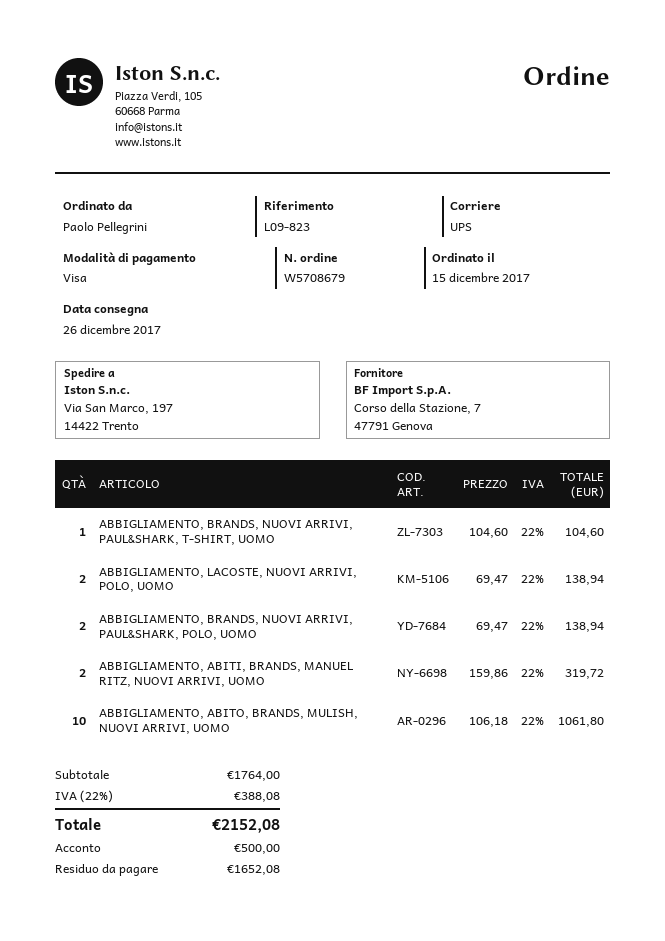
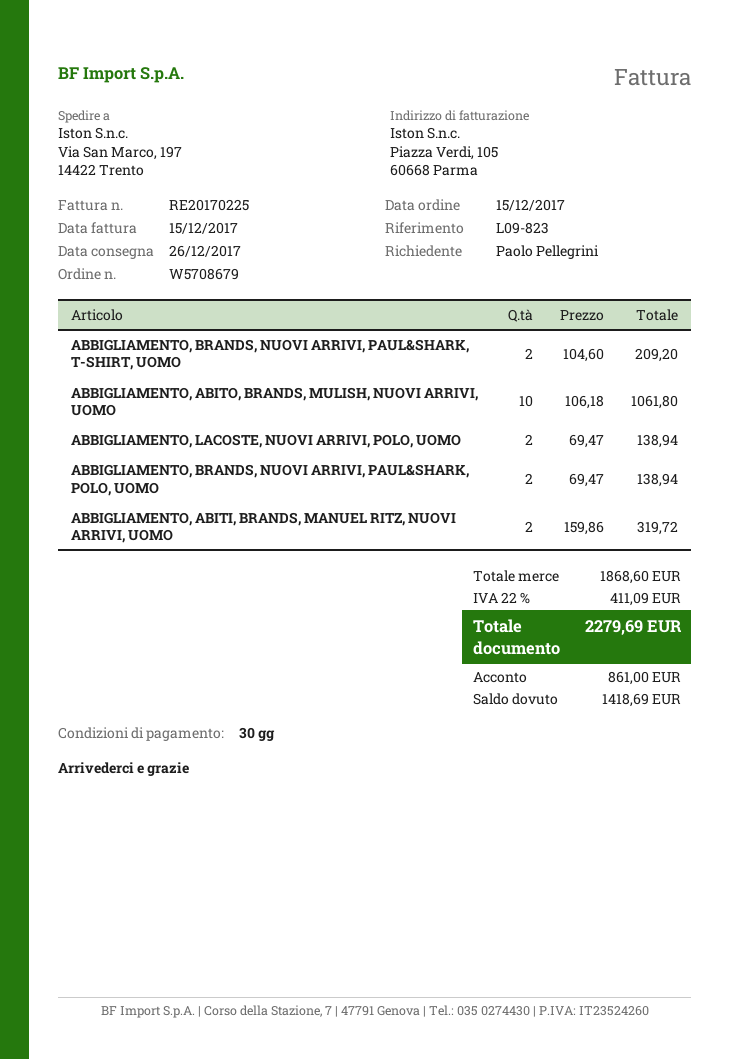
ABBIGLIAMENTO, BRANDS, NUOVI ARRIVI, PAUL&SHARK, T-SHIRT, UOMO: 1 x 104.60 = 104.60 -> 2 x 104.60 = 209.20
subtotal: 1764.00 -> 1868.60
tax: 22% = 388.08 -> 22% = 411.09
total: 2152.08 -> 2279.69
deposit: 500.00 -> 861.00
balance: 1652.08 -> 1418.69

